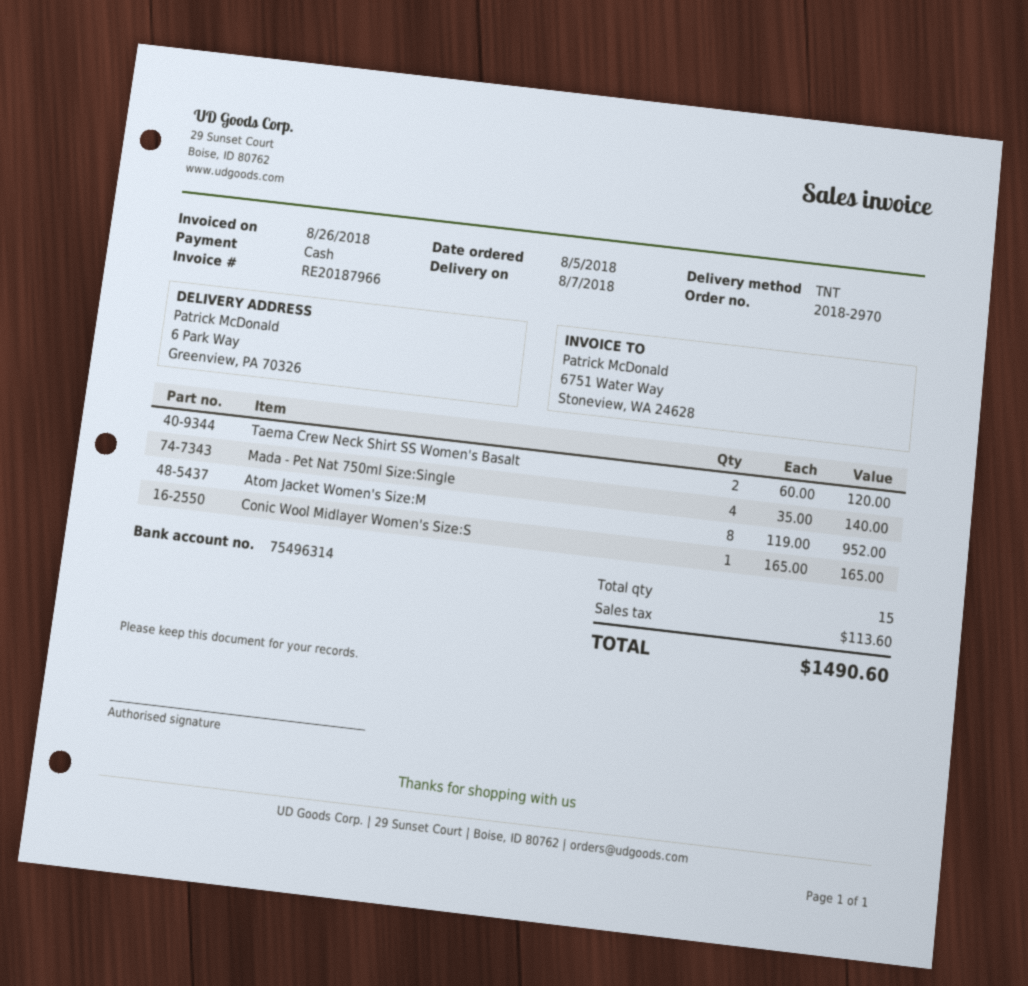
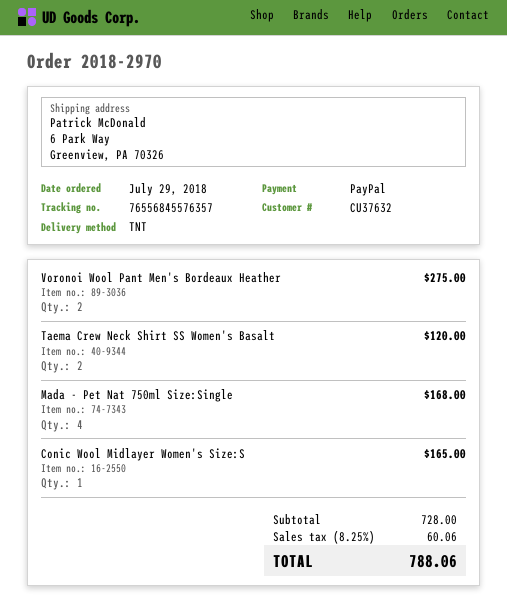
order date: 2018-08-05 -> 2018-07-29
payment method: cash -> PayPal
Mada - Pet Nat 750ml Size:Single: 4 for 140.00 -> 4 for 168.00
Atom Jacket Women's Size:M: 8 for 952.00 -> none
Voronoi Wool Pant Men's Bordeaux Heather: none -> 2 for 275.00
tax: 113.60 -> 60.06
total: 1490.60 -> 788.06

